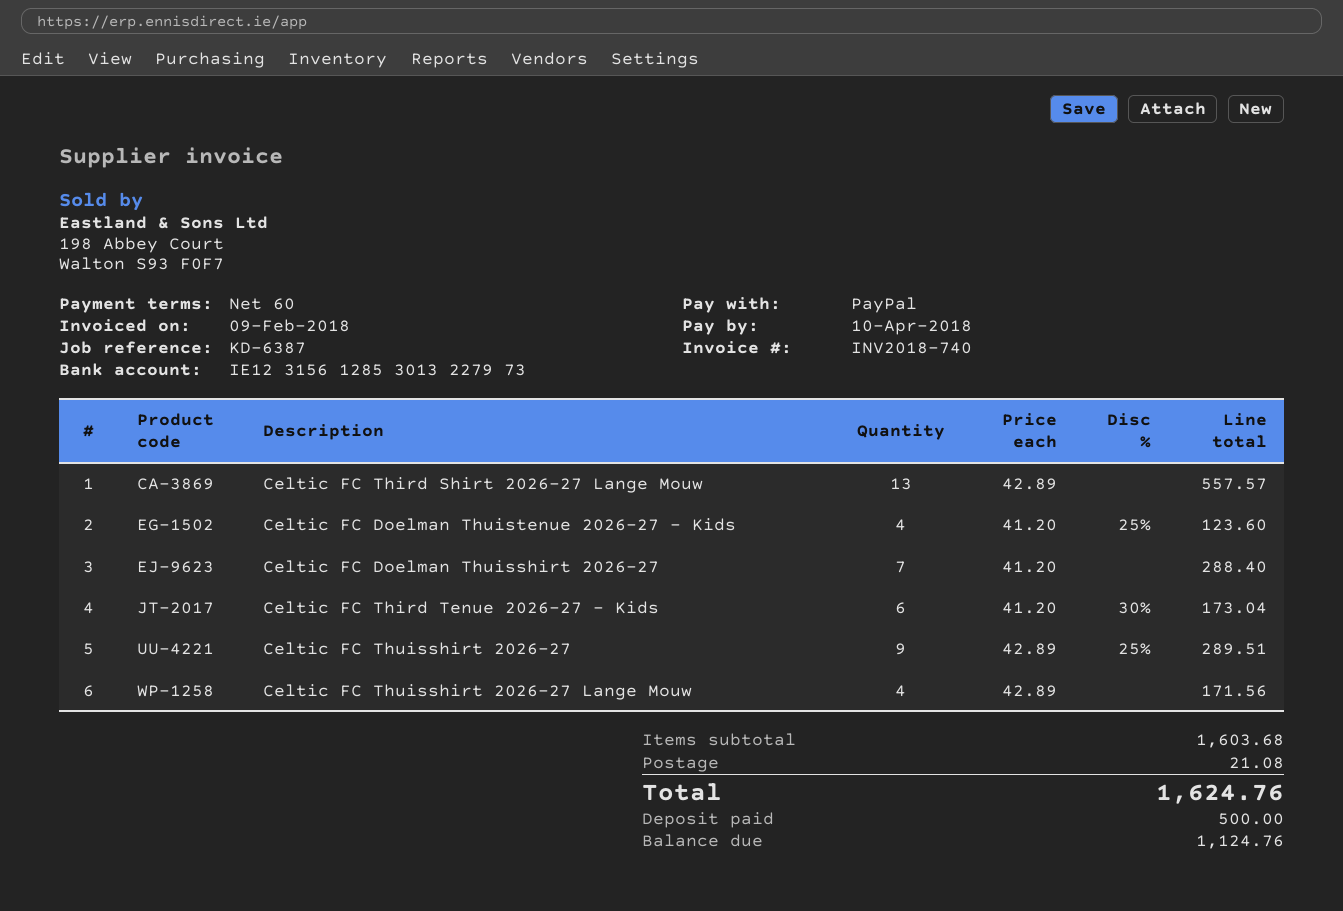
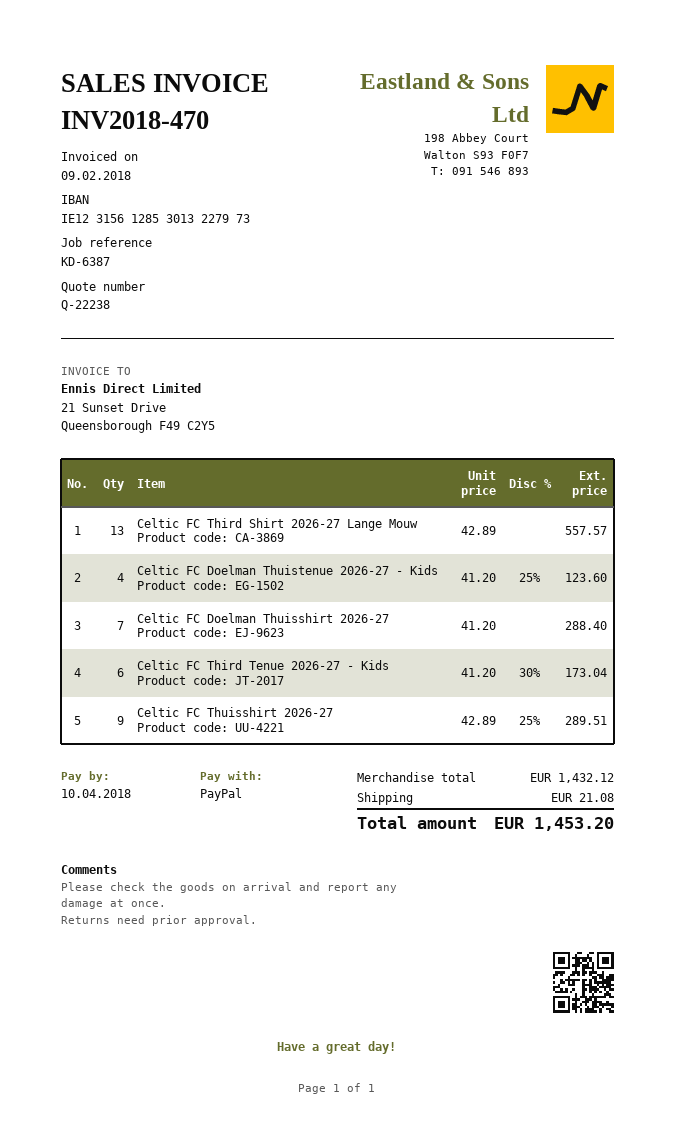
invoice number: INV2018-740 -> INV2018-470
Celtic FC Thuisshirt 2026-27 Lange Mouw: 4 x 42.89 = 171.56 -> none
subtotal: 1603.68 -> 1432.12
total: 1624.76 -> 1453.20

